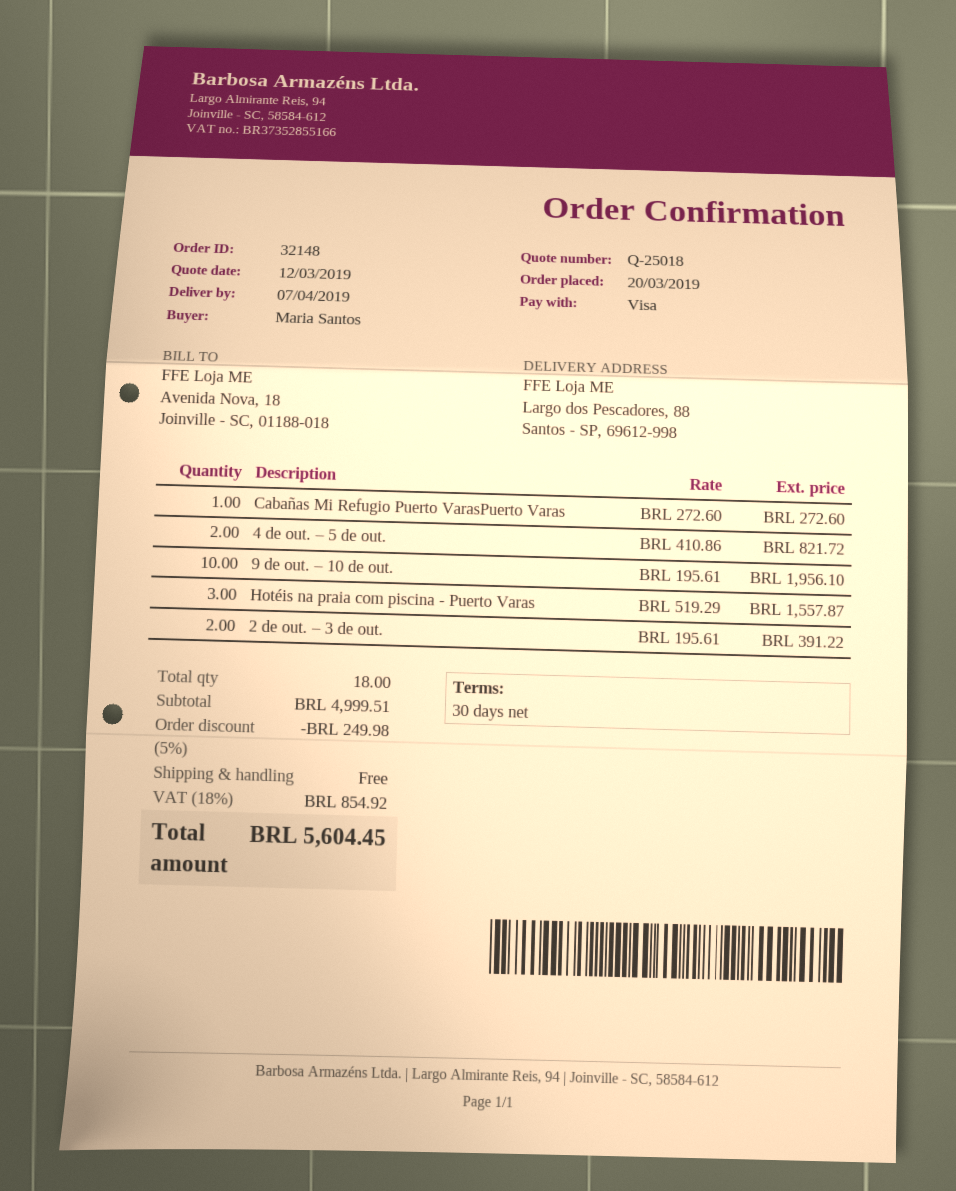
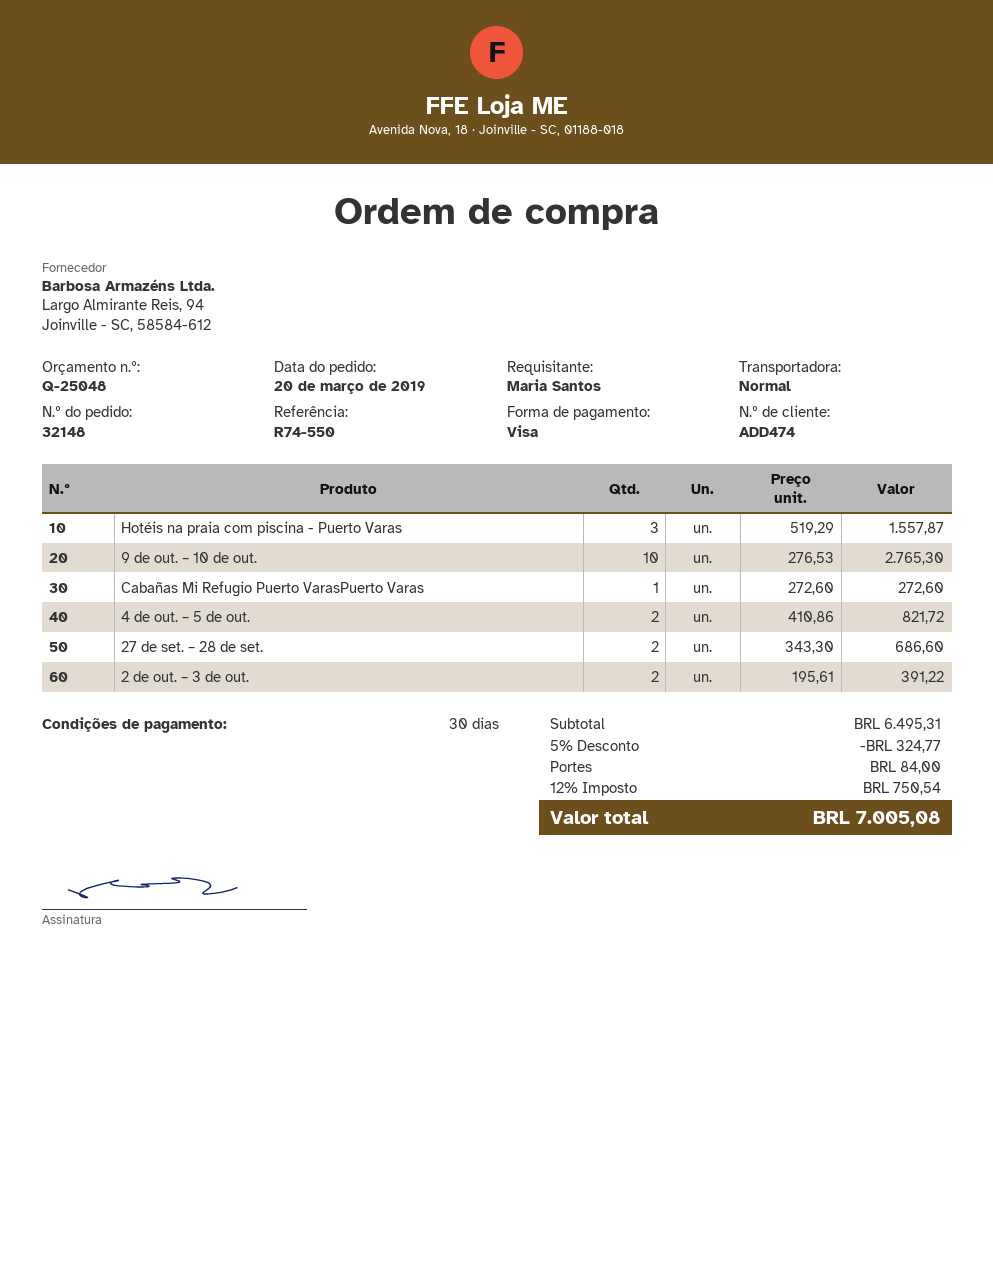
quote number: Q-25018 -> Q-25048
9 de out. – 10 de out.: 10 x 195.61 = 1956.10 -> 10 x 276.53 = 2765.30
27 de set. – 28 de set.: none -> 2 x 343.30 = 686.60
subtotal: 4999.51 -> 6495.31
discount: 5% = 249.98 -> 5% = 324.77
shipping: 0.00 -> 84.00
tax: 18% = 854.92 -> 12% = 750.54
total: 5604.45 -> 7005.08

